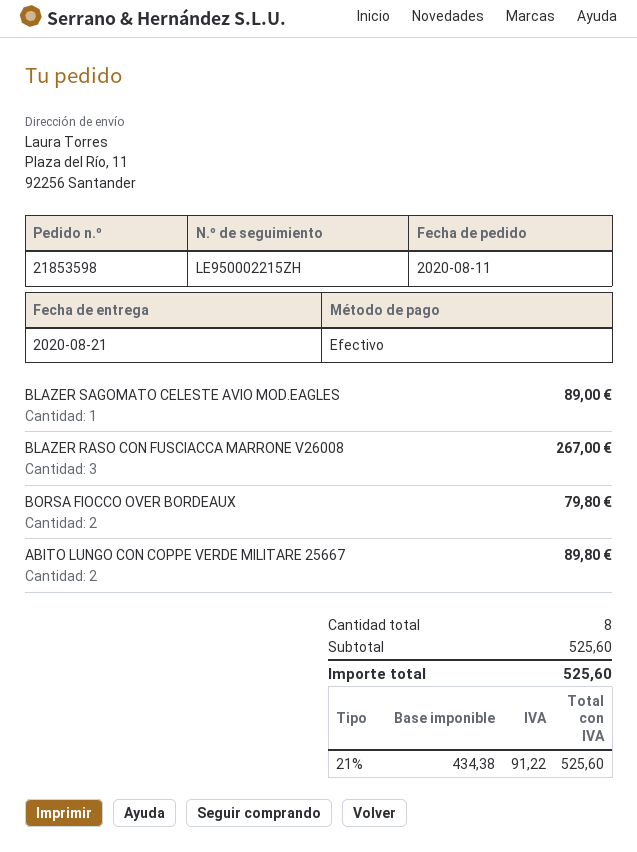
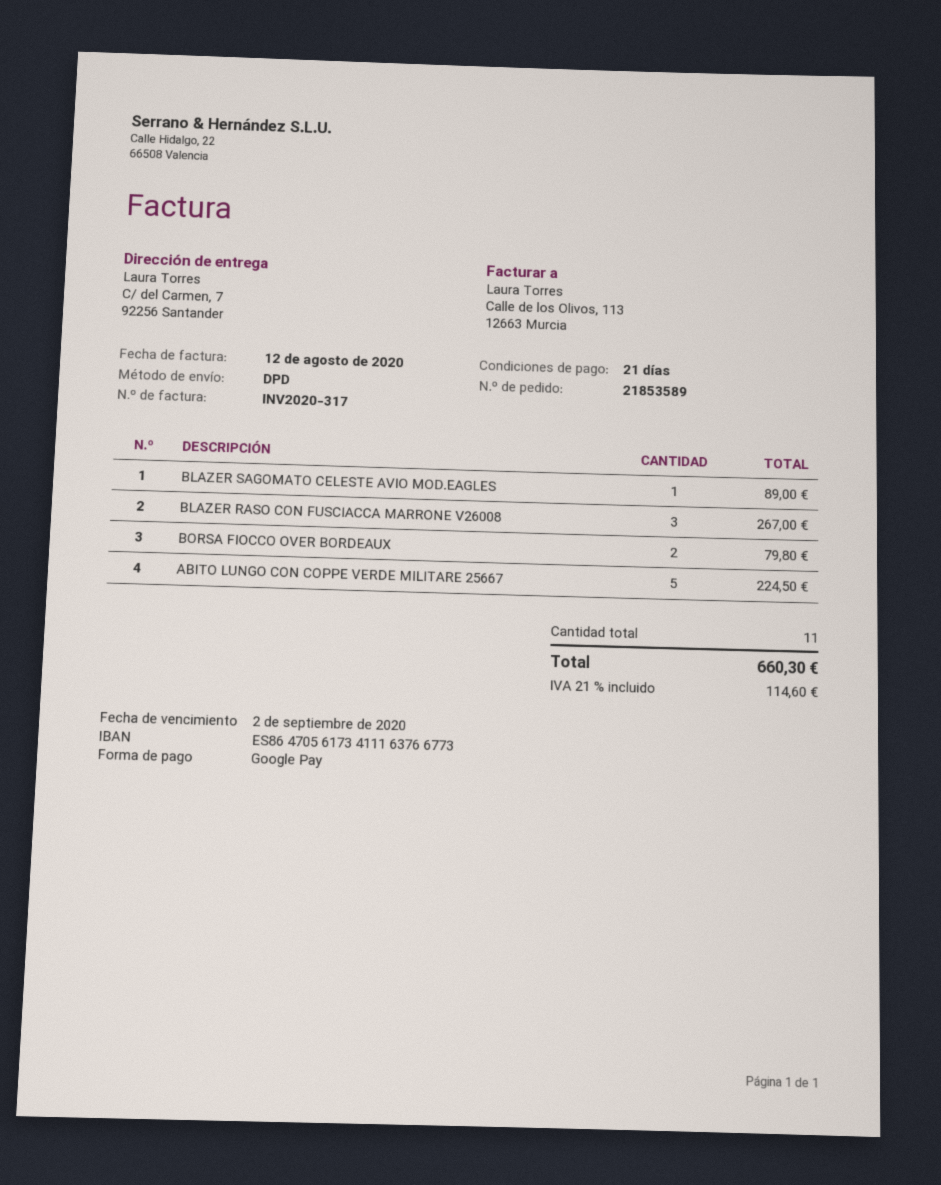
order number: 21853598 -> 21853589
payment method: cash -> Google Pay
ship to: Plaza del Río, 11, 92256 Santander -> C/ del Carmen, 7, 92256 Santander
ABITO LUNGO CON COPPE VERDE MILITARE 25667: 2 for 89.80 -> 5 for 224.50
total quantity: 8 -> 11
tax: 21% = 91.22 -> 21% = 114.60
total: 525.60 -> 660.30

